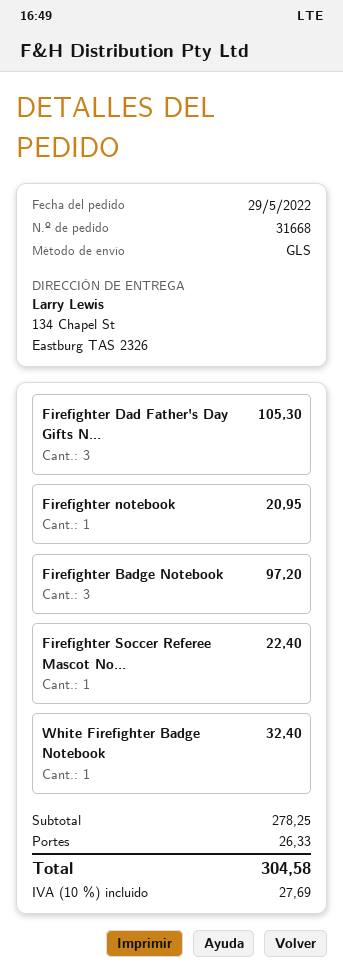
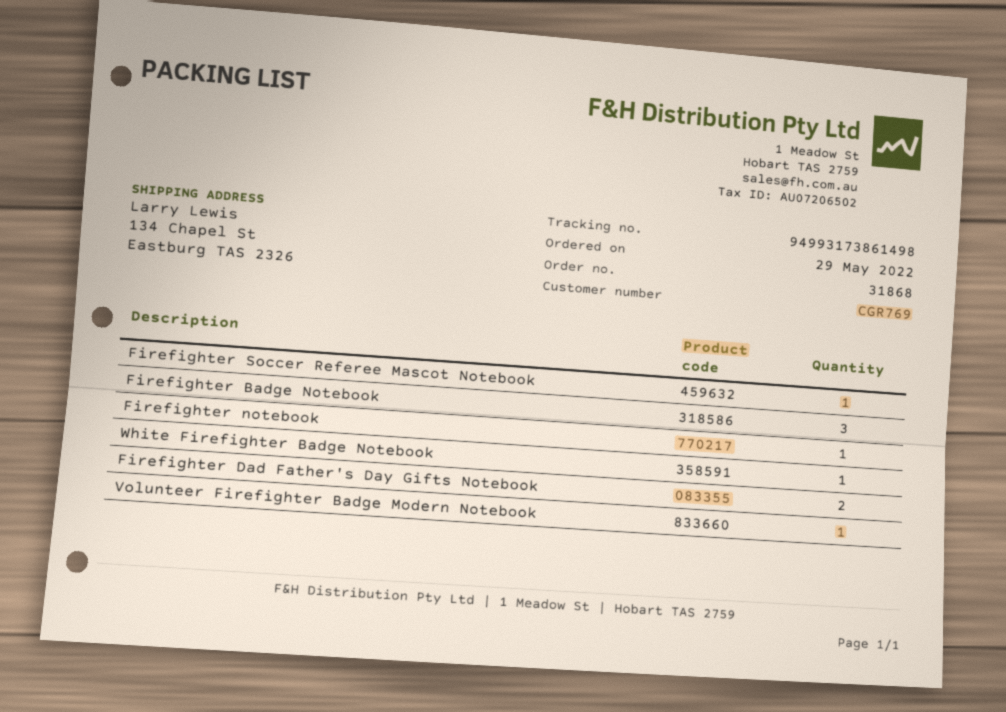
order number: 31668 -> 31868
Firefighter Dad Father's Day Gifts N...: 3 -> 2
Volunteer Firefighter Badge Modern Notebook: none -> 1

